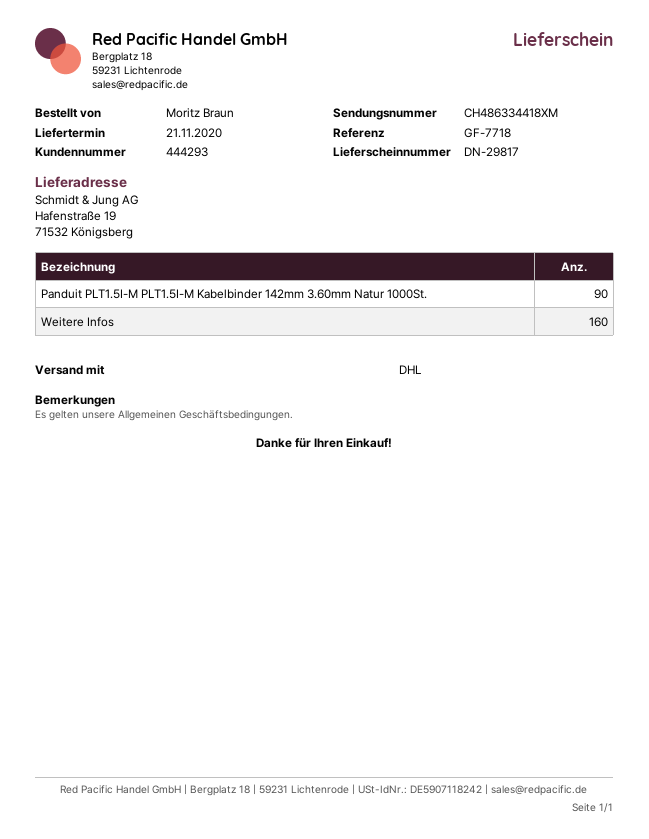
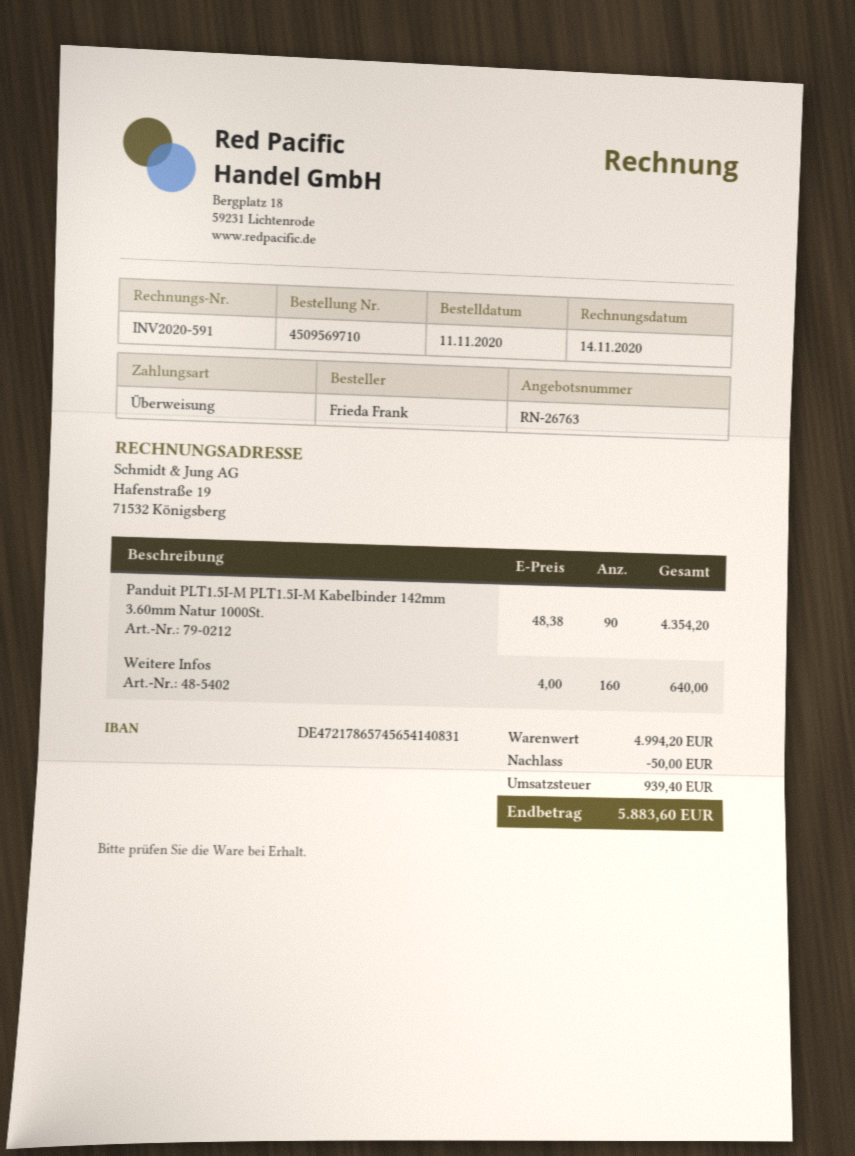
ordered by: Moritz Braun -> Frieda Frank

